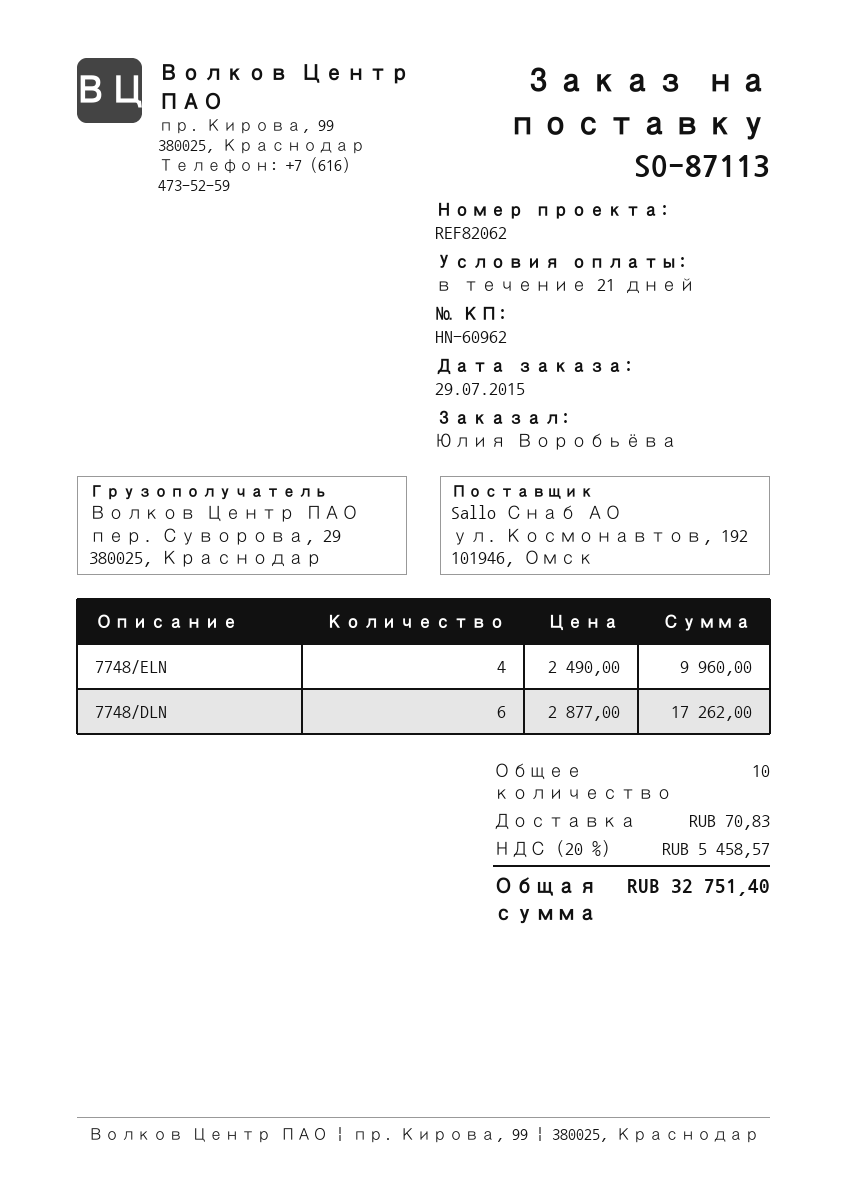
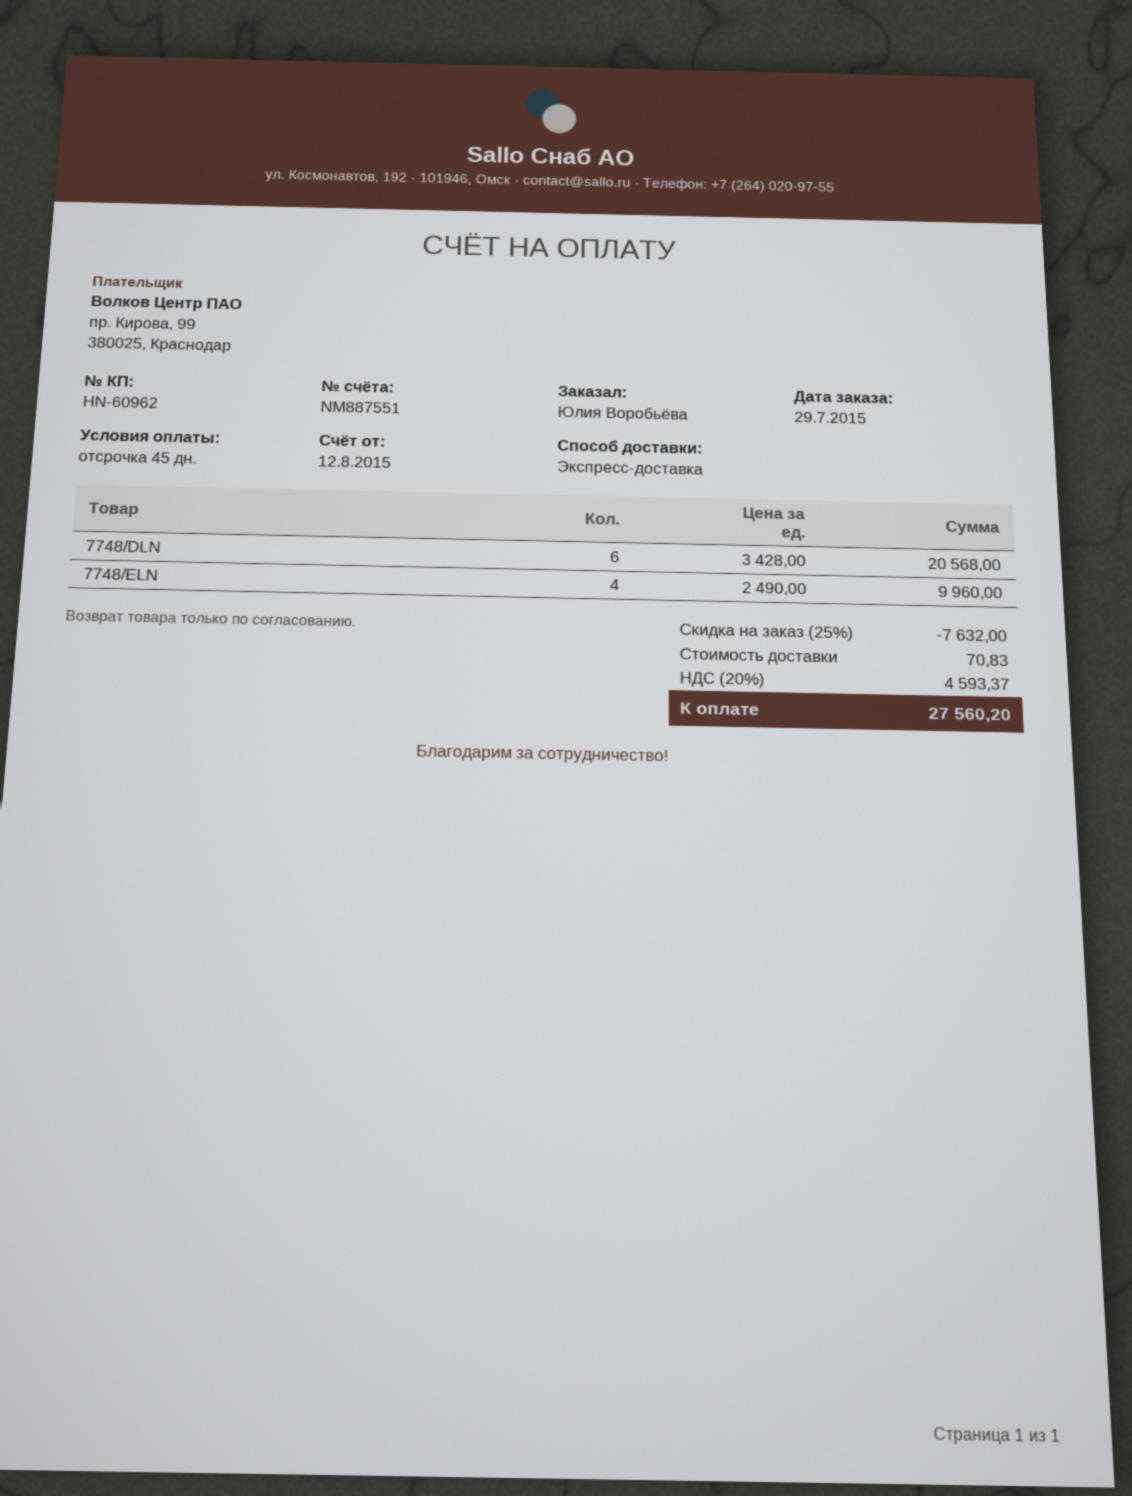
payment terms: 21 days -> 45 days
7748/DLN: 6 x 2877.00 = 17262.00 -> 6 x 3428.00 = 20568.00
discount: none -> 25% = 7632.00
tax: 20% = 5458.57 -> 20% = 4593.37
total: 32751.40 -> 27560.20

